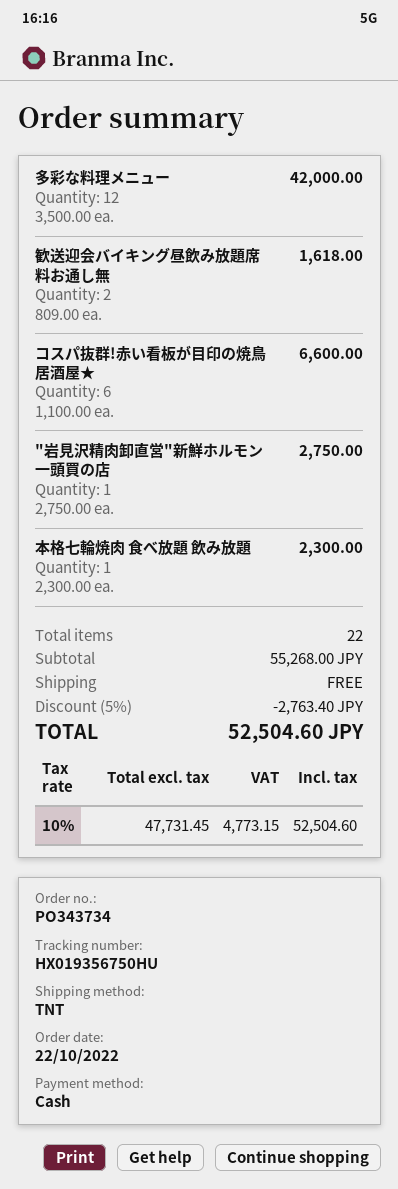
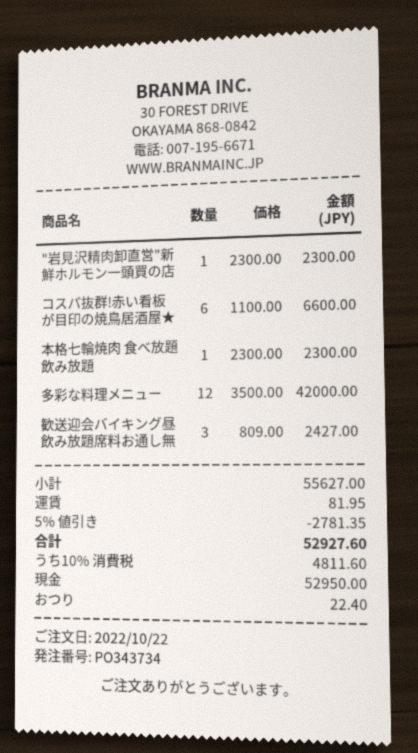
歓送迎会バイキング昼飲み放題席料お通し無: 2 x 809.00 = 1618.00 -> 3 x 809.00 = 2427.00
"岩見沢精肉卸直営"新鮮ホルモン一頭買の店: 1 x 2750.00 = 2750.00 -> 1 x 2300.00 = 2300.00
subtotal: 55268.00 -> 55627.00
discount: 5% = 2763.40 -> 5% = 2781.35
shipping: 0.00 -> 81.95
tax: 10% = 4773.15 -> 10% = 4811.60
total: 52504.60 -> 52927.60

